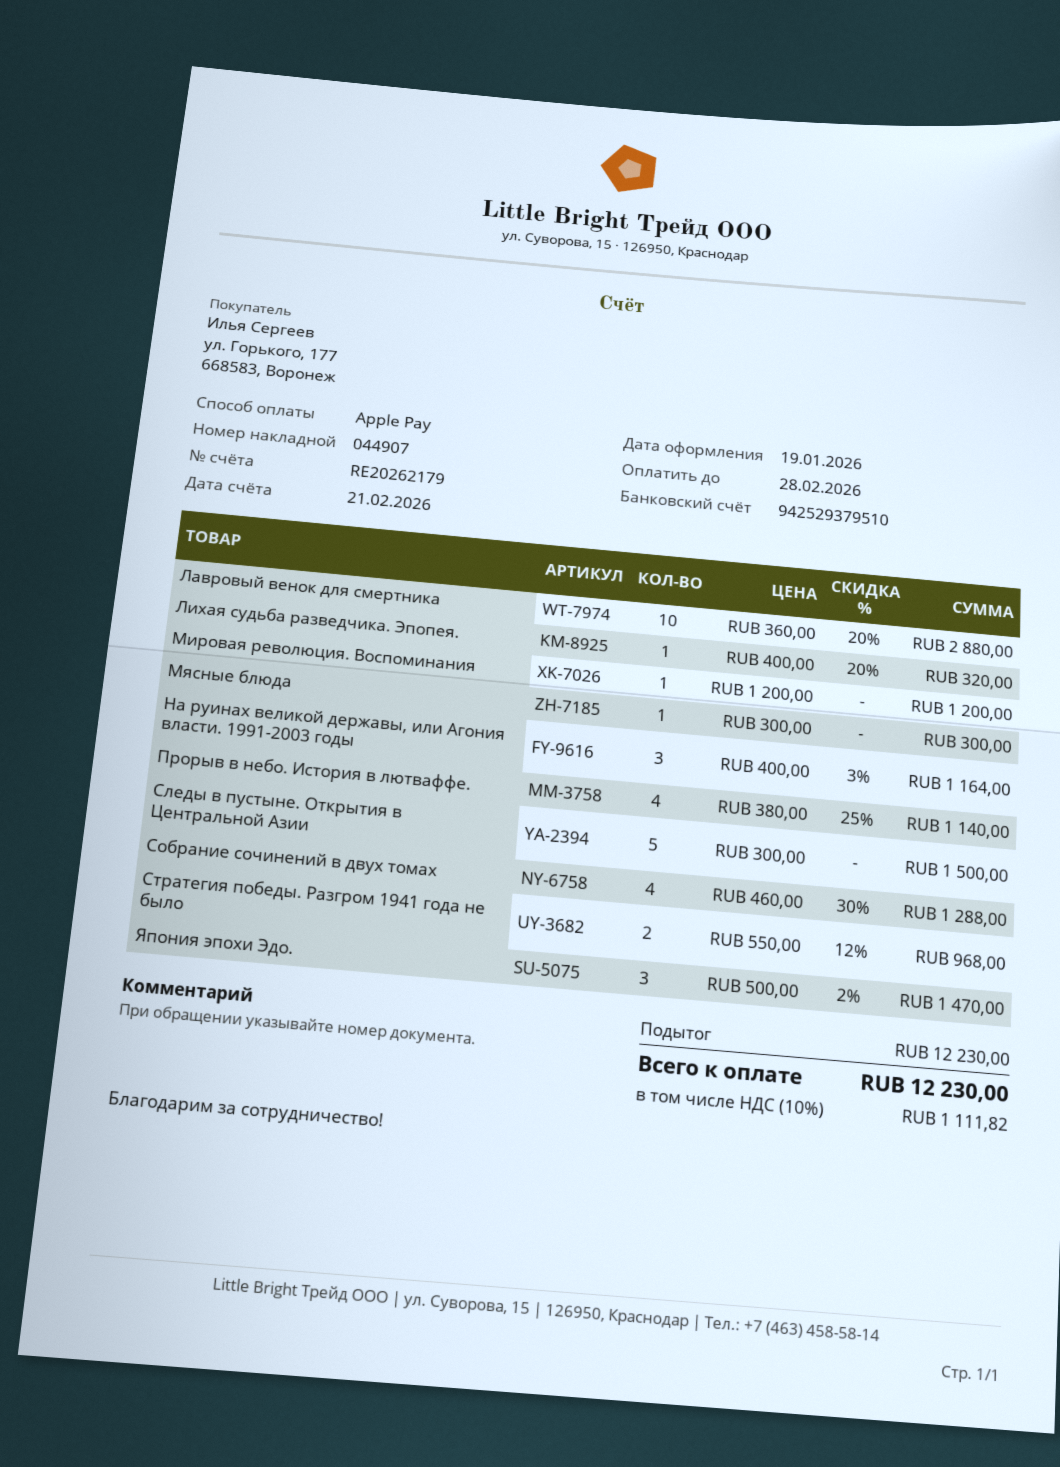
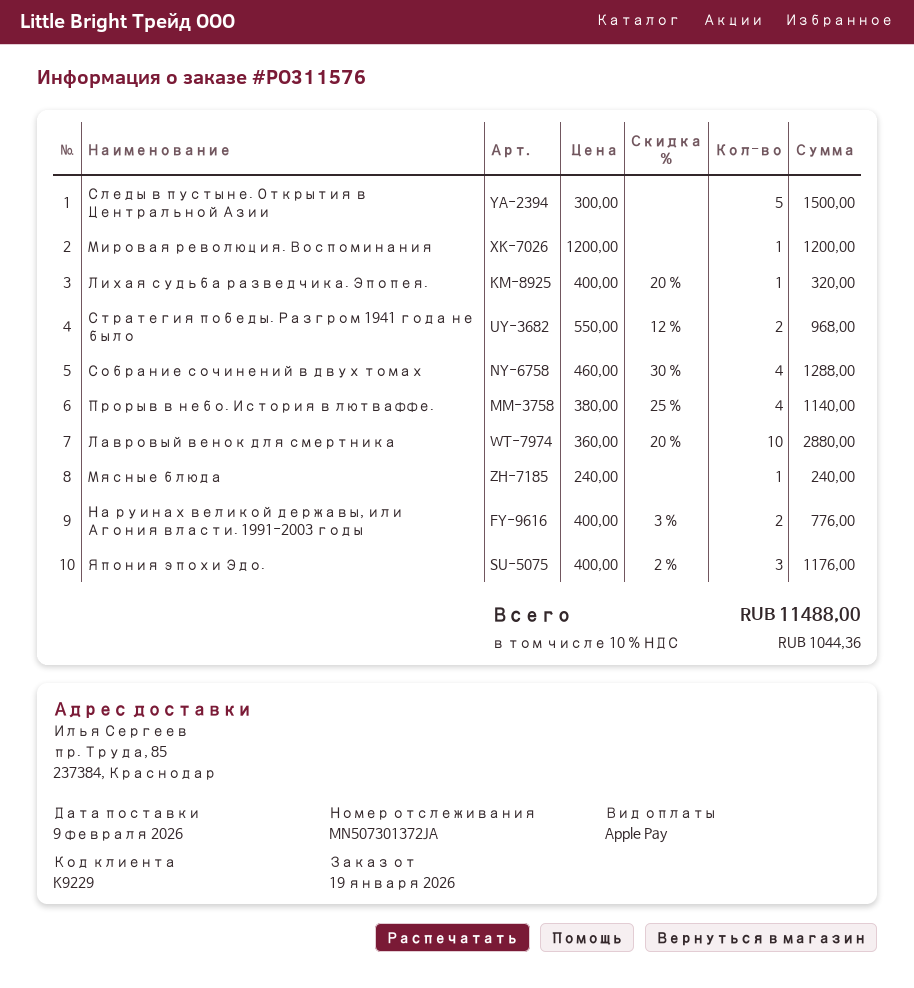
Мясные блюда: 1 x 300.00 = 300.00 -> 1 x 240.00 = 240.00
На руинах великой державы, или Агония власти. 1991-2003 годы: 3 x 400.00 - 3% = 1164.00 -> 2 x 400.00 - 3% = 776.00
Япония эпохи Эдо.: 3 x 500.00 - 2% = 1470.00 -> 3 x 400.00 - 2% = 1176.00
tax: 10% = 1111.82 -> 10% = 1044.36
total: 12230.00 -> 11488.00

